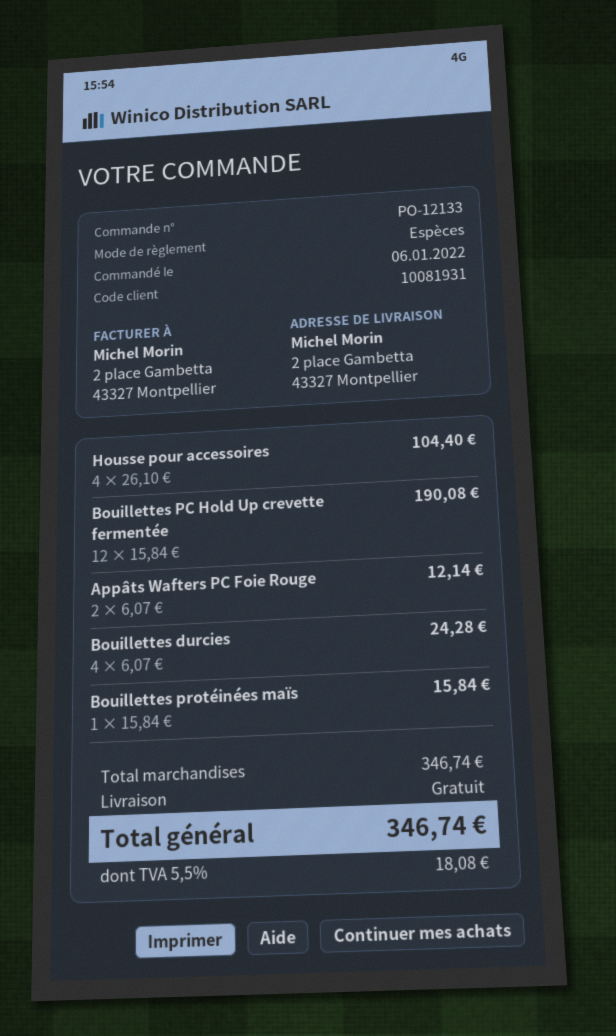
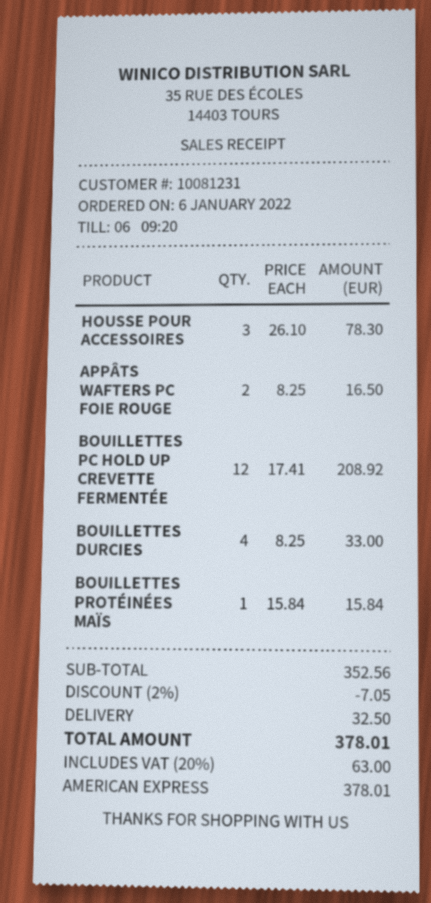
customer number: 10081931 -> 10081231
payment method: cash -> American Express
Housse pour accessoires: 4 x 26.10 = 104.40 -> 3 x 26.10 = 78.30
Bouillettes PC Hold Up crevette fermentée: 12 x 15.84 = 190.08 -> 12 x 17.41 = 208.92
Appâts Wafters PC Foie Rouge: 2 x 6.07 = 12.14 -> 2 x 8.25 = 16.50
Bouillettes durcies: 4 x 6.07 = 24.28 -> 4 x 8.25 = 33.00
subtotal: 346.74 -> 352.56
discount: none -> 2% = 7.05
shipping: 0.00 -> 32.50
tax: 5.5% = 18.08 -> 20% = 63.00
total: 346.74 -> 378.01

